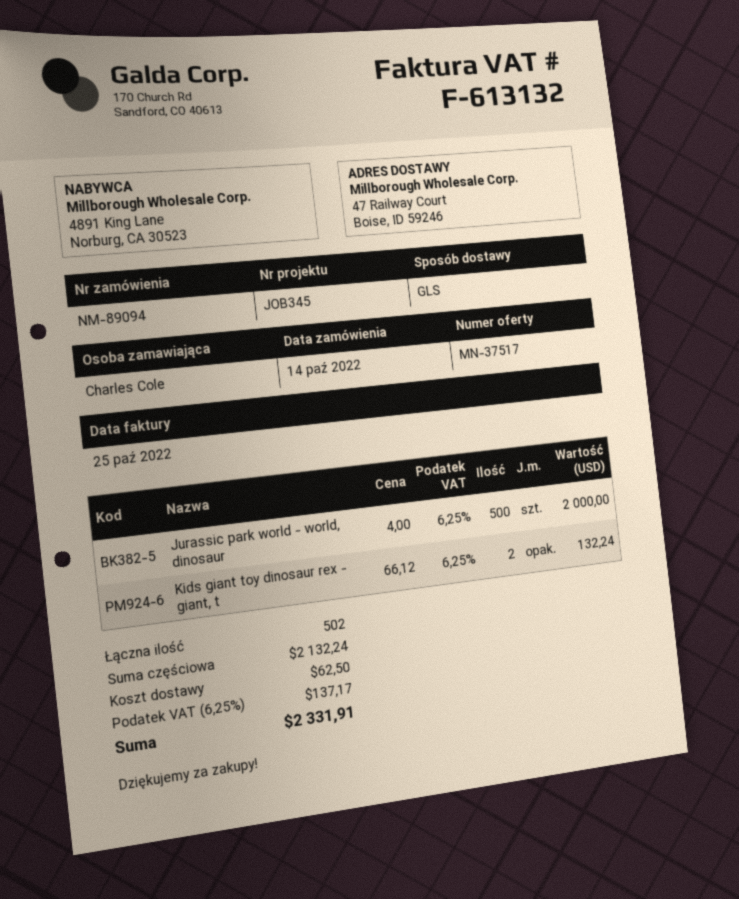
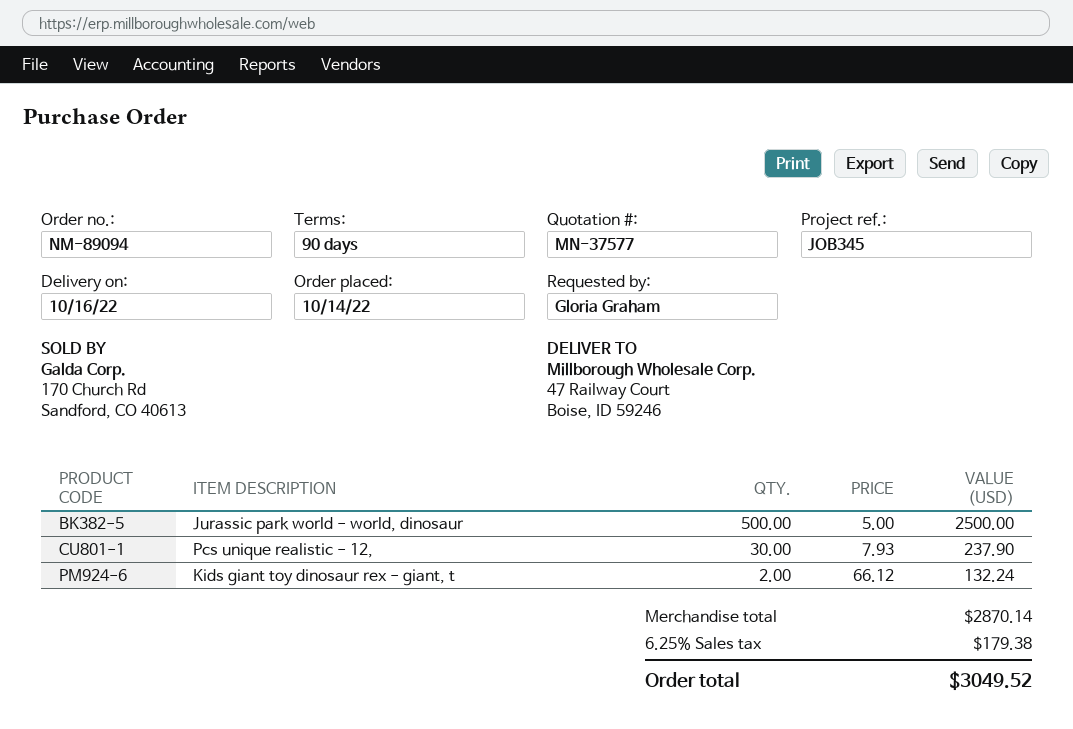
quote number: MN-37517 -> MN-37577
ordered by: Charles Cole -> Gloria Graham
Jurassic park world - world, dinosaur: 500 x 4.00 = 2000.00 -> 500 x 5.00 = 2500.00
Pcs unique realistic - 12,: none -> 30 x 7.93 = 237.90
subtotal: 2132.24 -> 2870.14
shipping: 62.50 -> none
tax: 6.25% = 137.17 -> 6.25% = 179.38
total: 2331.91 -> 3049.52

